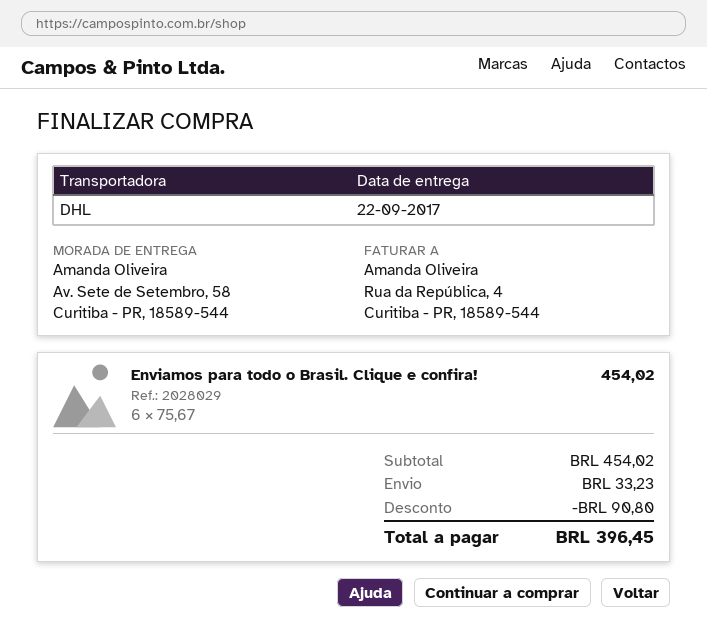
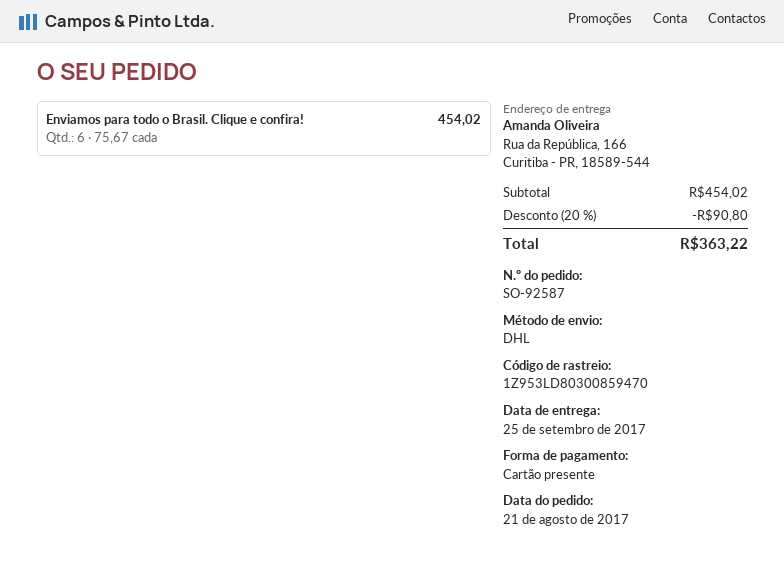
delivery date: 2017-09-22 -> 2017-09-25
ship to: Av. Sete de Setembro, 58, Curitiba - PR, 18589-544 -> Rua da República, 166, Curitiba - PR, 18589-544
shipping: 33.23 -> none
total: 396.45 -> 363.22

